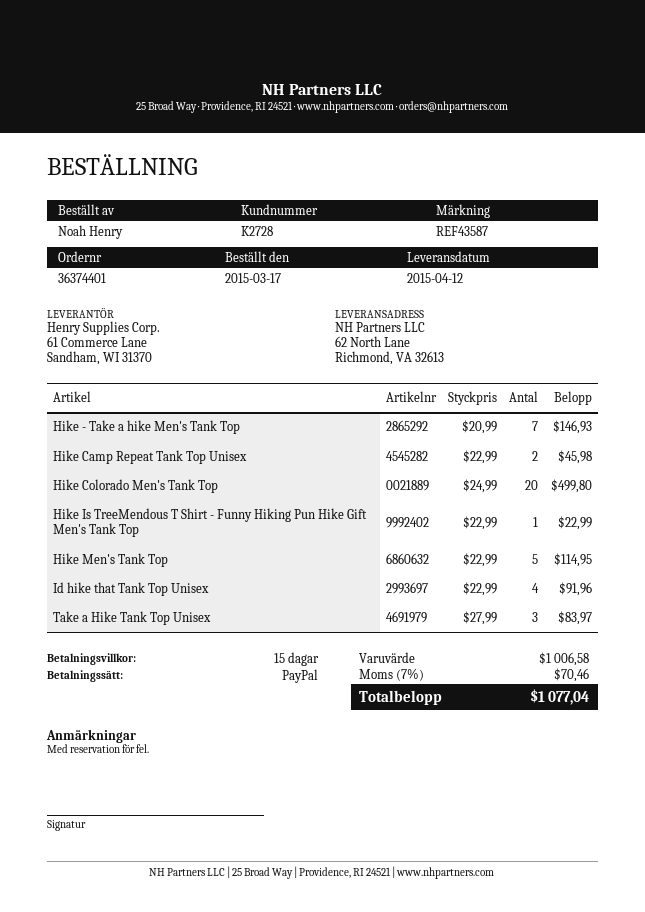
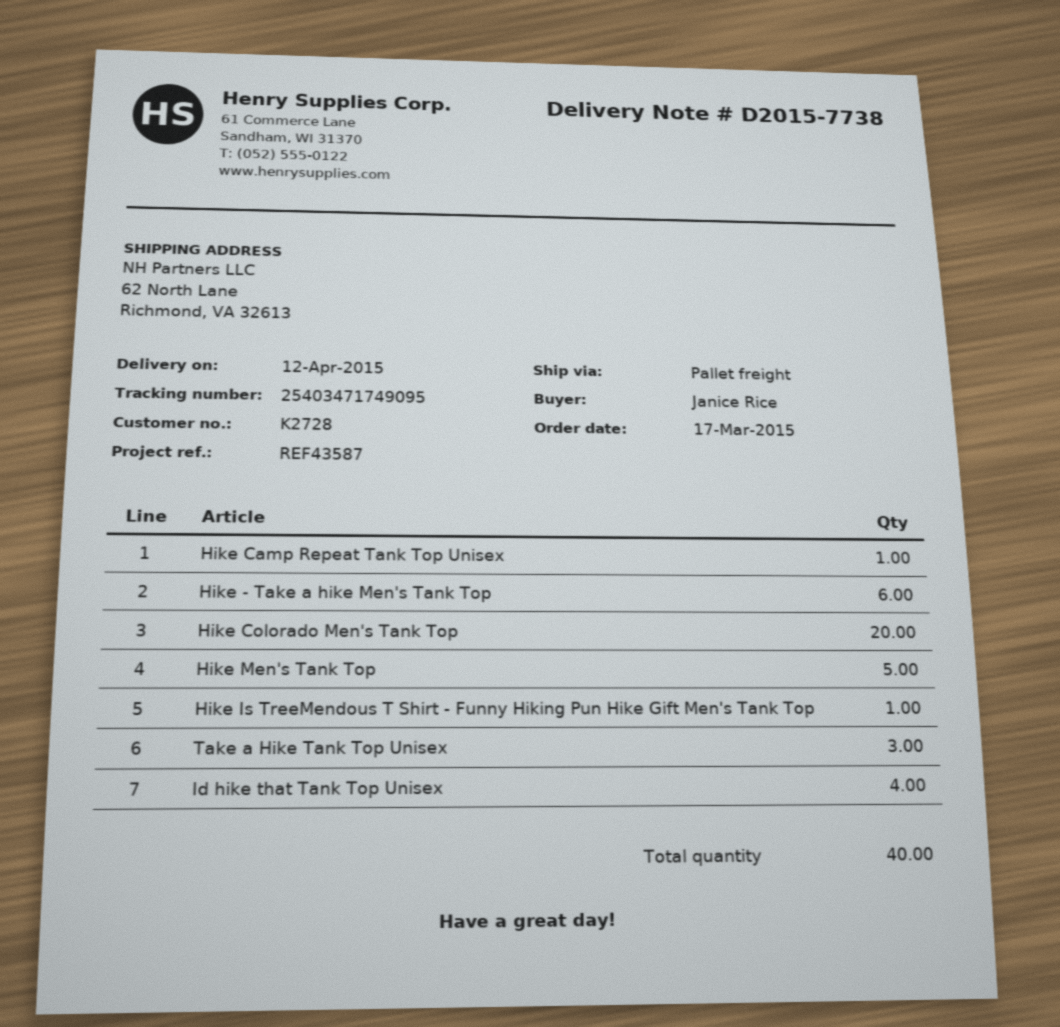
ordered by: Noah Henry -> Janice Rice
Hike - Take a hike Men's Tank Top: 7 -> 6
Hike Camp Repeat Tank Top Unisex: 2 -> 1

